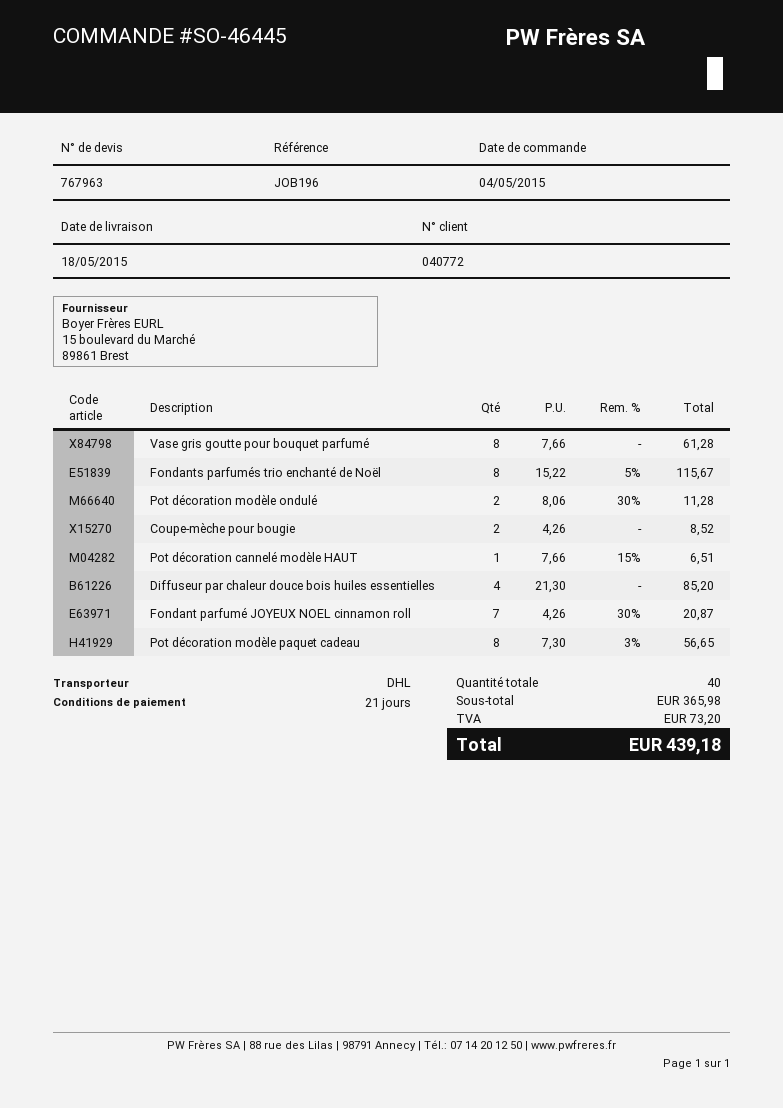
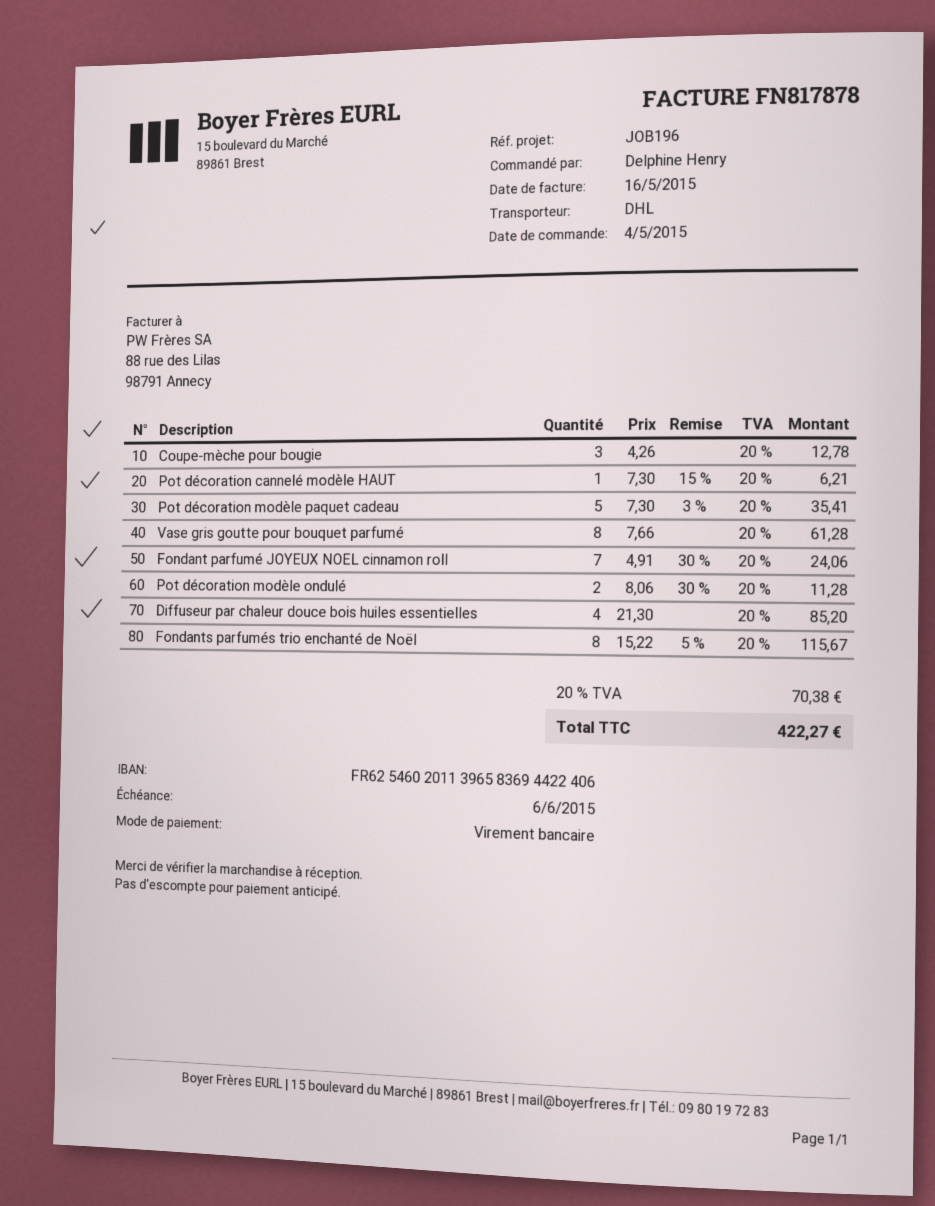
Coupe-mèche pour bougie: 2 x 4.26 = 8.52 -> 3 x 4.26 = 12.78
Pot décoration cannelé modèle HAUT: 1 x 7.66 - 15% = 6.51 -> 1 x 7.30 - 15% = 6.21
Fondant parfumé JOYEUX NOEL cinnamon roll: 7 x 4.26 - 30% = 20.87 -> 7 x 4.91 - 30% = 24.06
Pot décoration modèle paquet cadeau: 8 x 7.30 - 3% = 56.65 -> 5 x 7.30 - 3% = 35.41
tax: 73.20 -> 70.38
total: 439.18 -> 422.27

